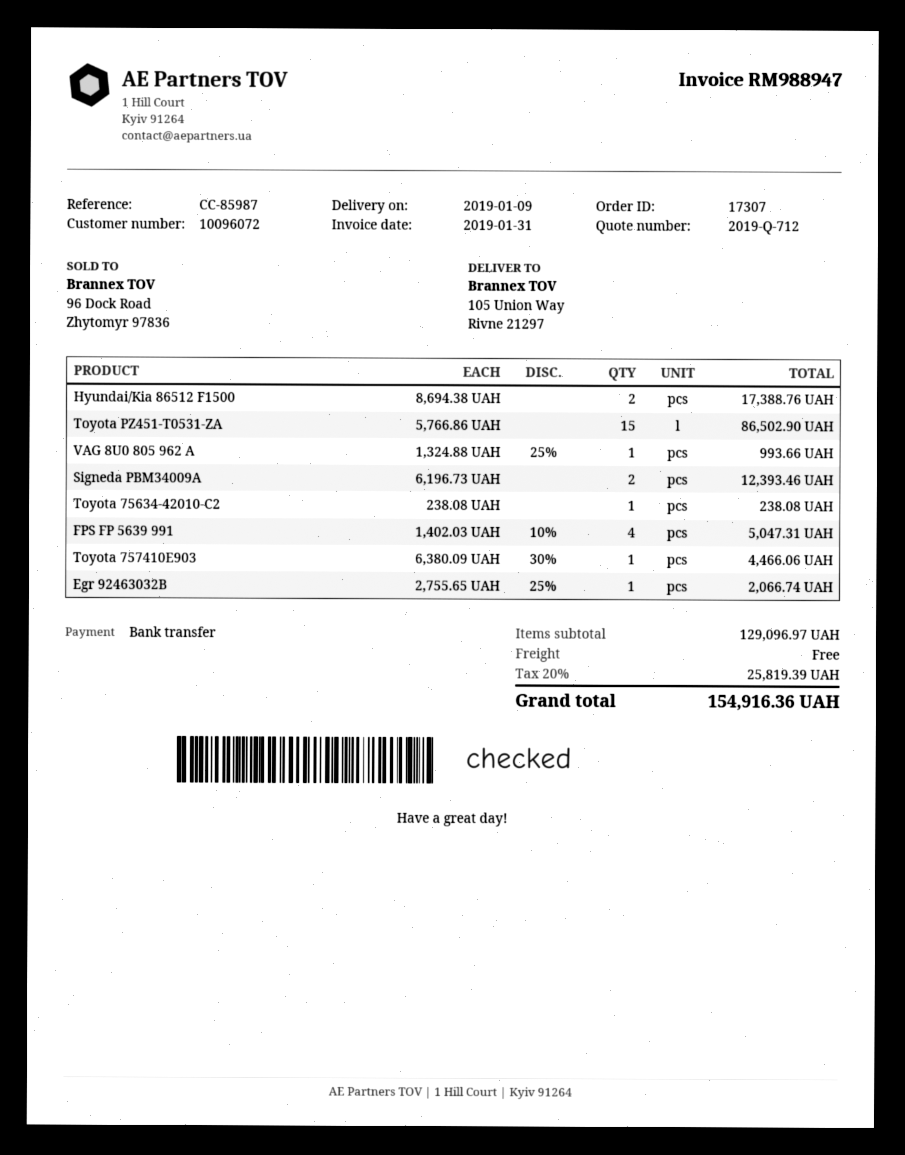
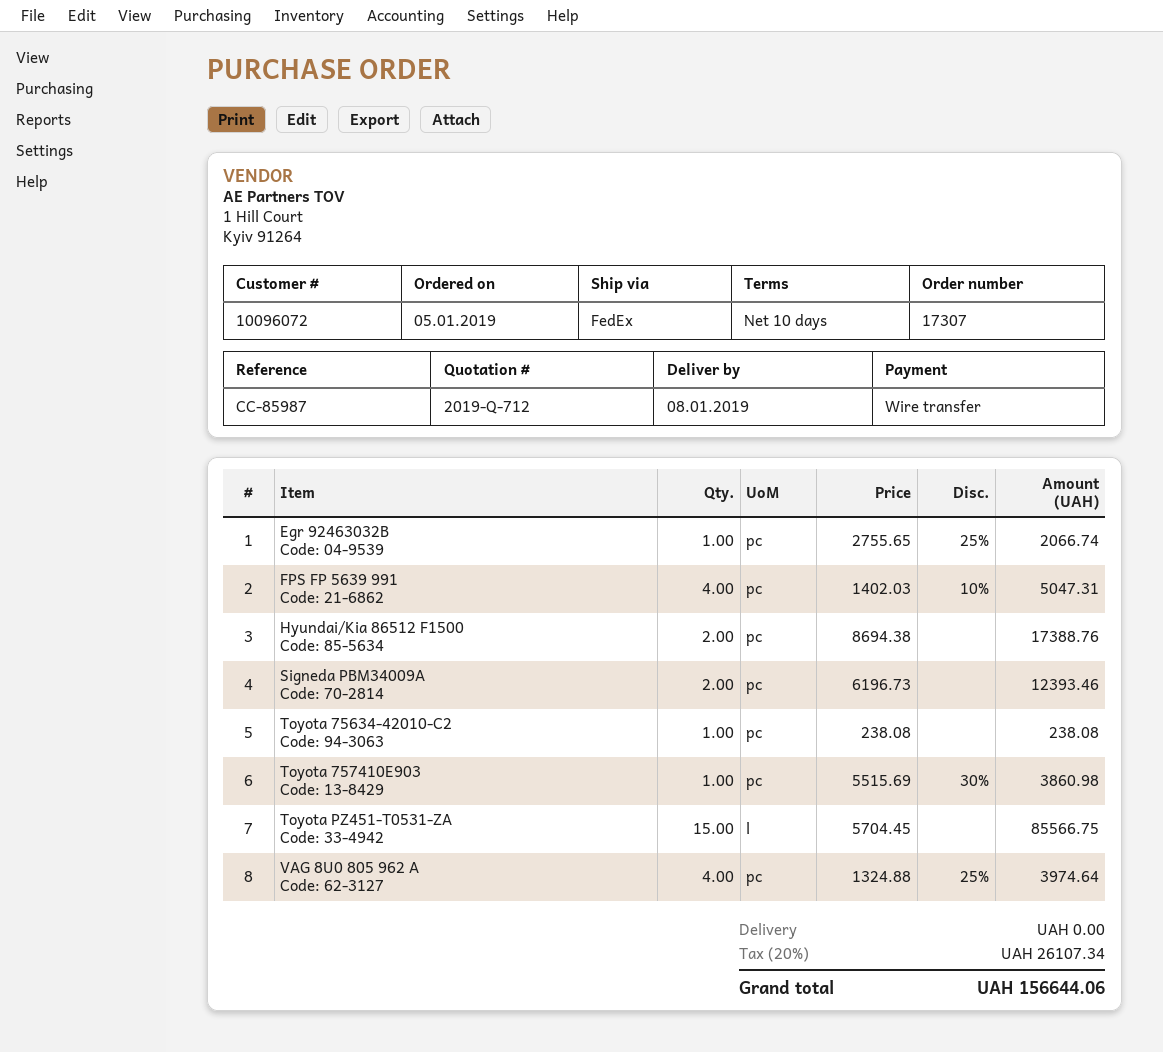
delivery date: 2019-01-09 -> 2019-01-08
Toyota PZ451-T0531-ZA: 15 x 5766.86 = 86502.90 -> 15 x 5704.45 = 85566.75
VAG 8U0 805 962 A: 1 x 1324.88 - 25% = 993.66 -> 4 x 1324.88 - 25% = 3974.64
Toyota 757410E903: 1 x 6380.09 - 30% = 4466.06 -> 1 x 5515.69 - 30% = 3860.98
tax: 20% = 25819.39 -> 20% = 26107.34
total: 154916.36 -> 156644.06

